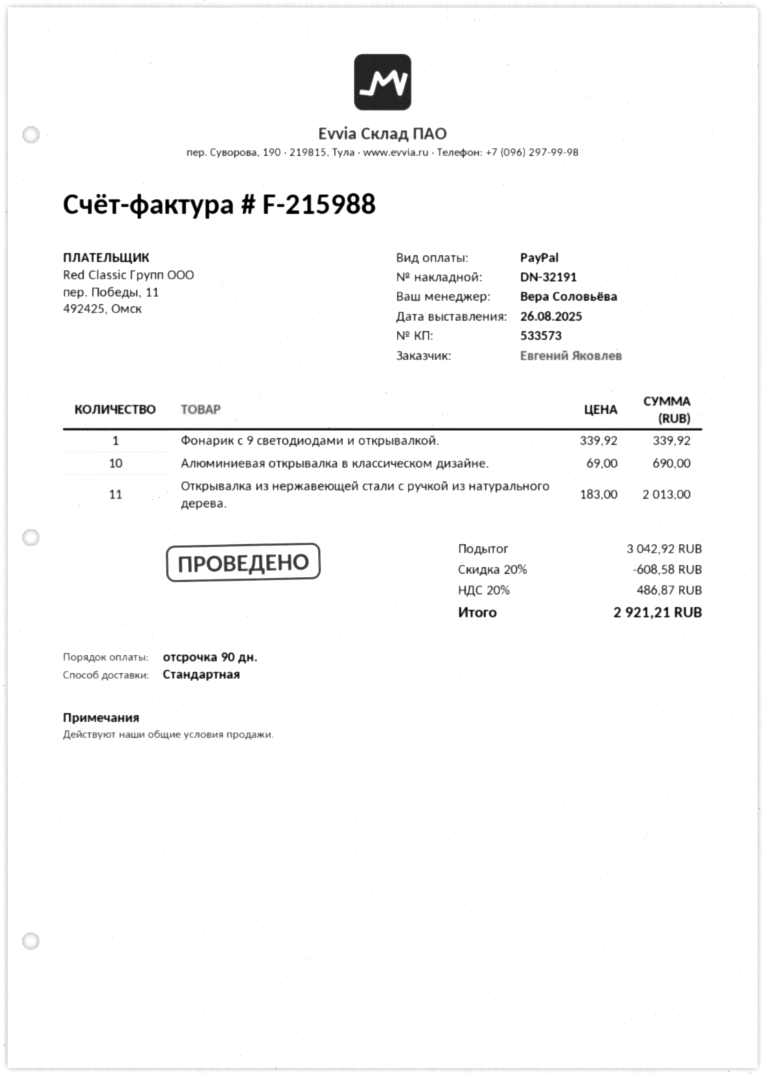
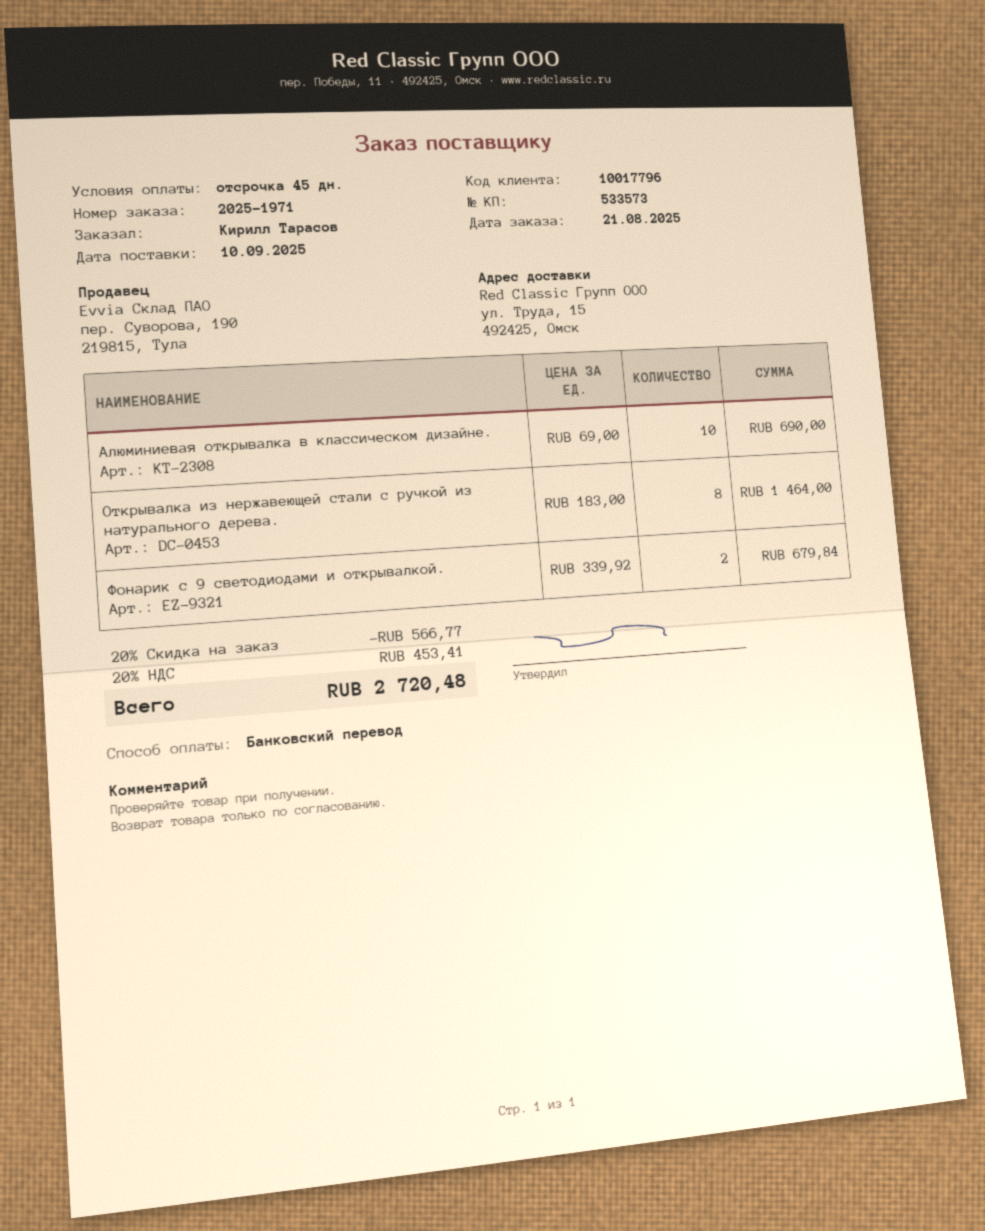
payment terms: 90 days -> 45 days
ordered by: Евгений Яковлев -> Кирилл Тарасов
payment method: PayPal -> bank transfer
Фонарик с 9 светодиодами и открывалкой.: 1 x 339.92 = 339.92 -> 2 x 339.92 = 679.84
Открывалка из нержавеющей стали с ручкой из натурального дерева.: 11 x 183.00 = 2013.00 -> 8 x 183.00 = 1464.00
discount: 20% = 608.58 -> 20% = 566.77
tax: 20% = 486.87 -> 20% = 453.41
total: 2921.21 -> 2720.48

